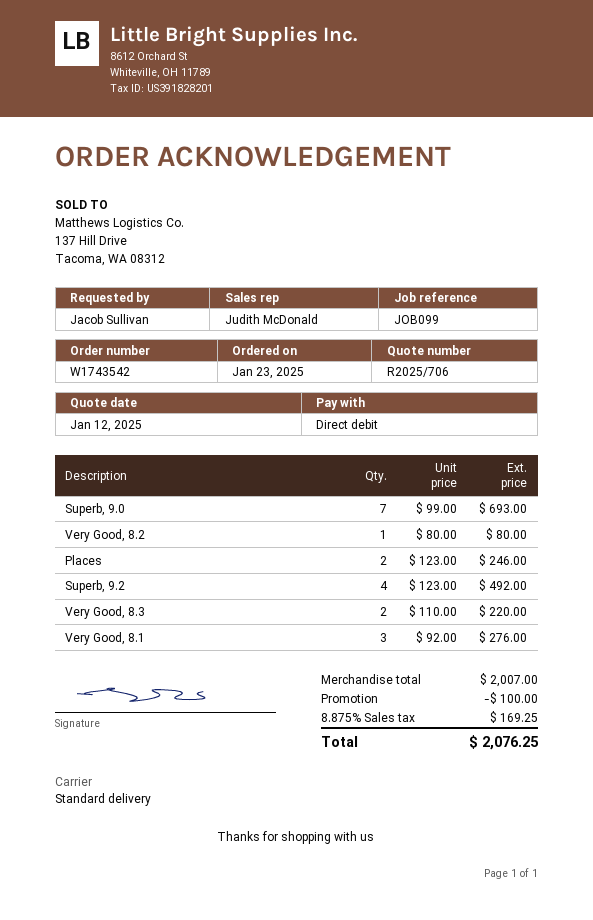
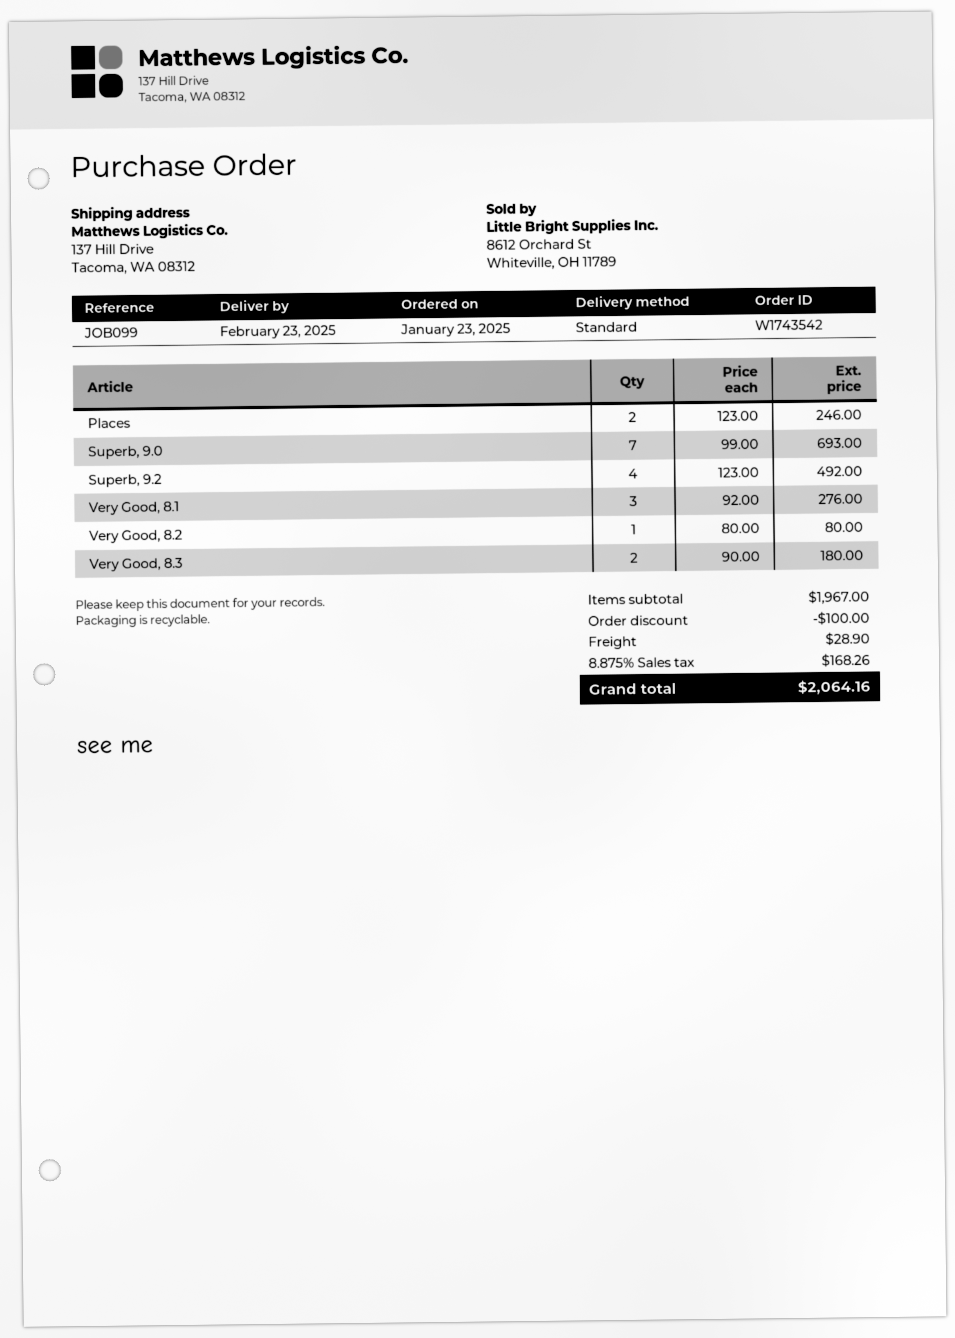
Very Good, 8.3: 2 x 110.00 = 220.00 -> 2 x 90.00 = 180.00
subtotal: 2007.00 -> 1967.00
shipping: none -> 28.90
tax: 8.875% = 169.25 -> 8.875% = 168.26
total: 2076.25 -> 2064.16

